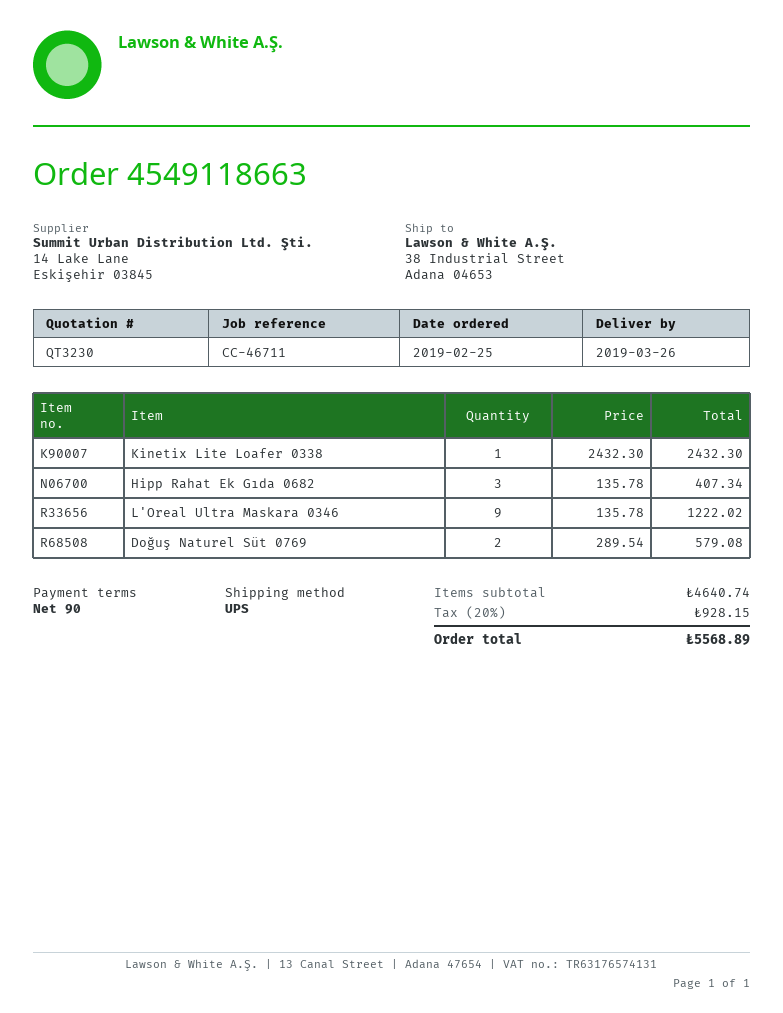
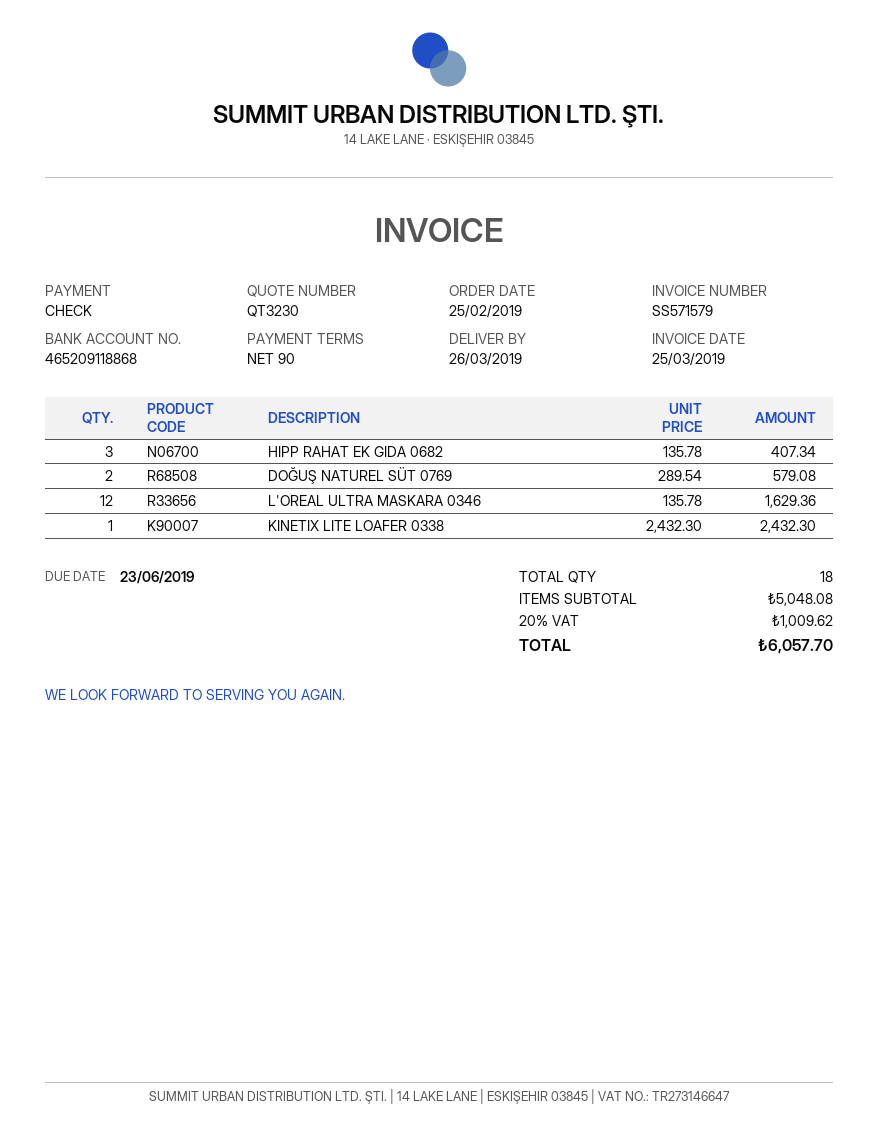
L'Oreal Ultra Maskara 0346: 9 x 135.78 = 1222.02 -> 12 x 135.78 = 1629.36
subtotal: 4640.74 -> 5048.08
tax: 20% = 928.15 -> 20% = 1009.62
total: 5568.89 -> 6057.70

